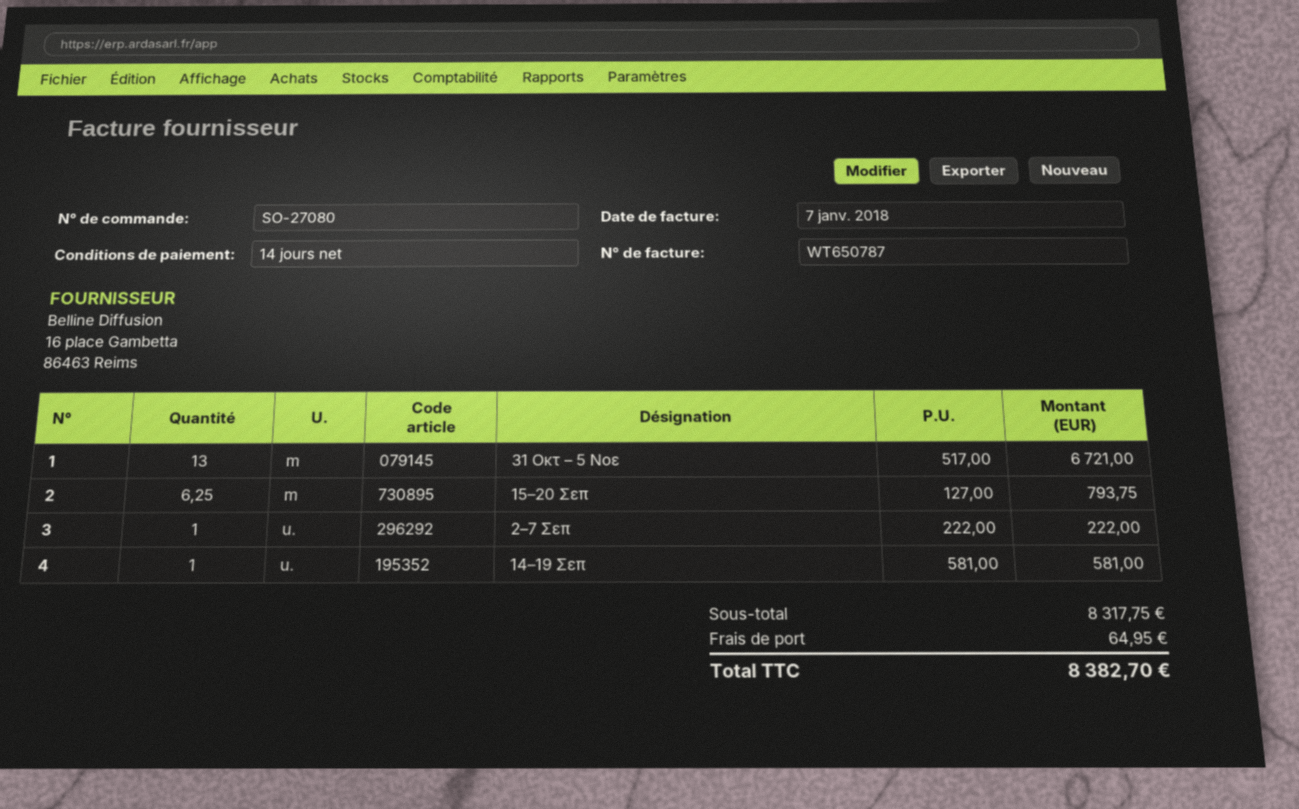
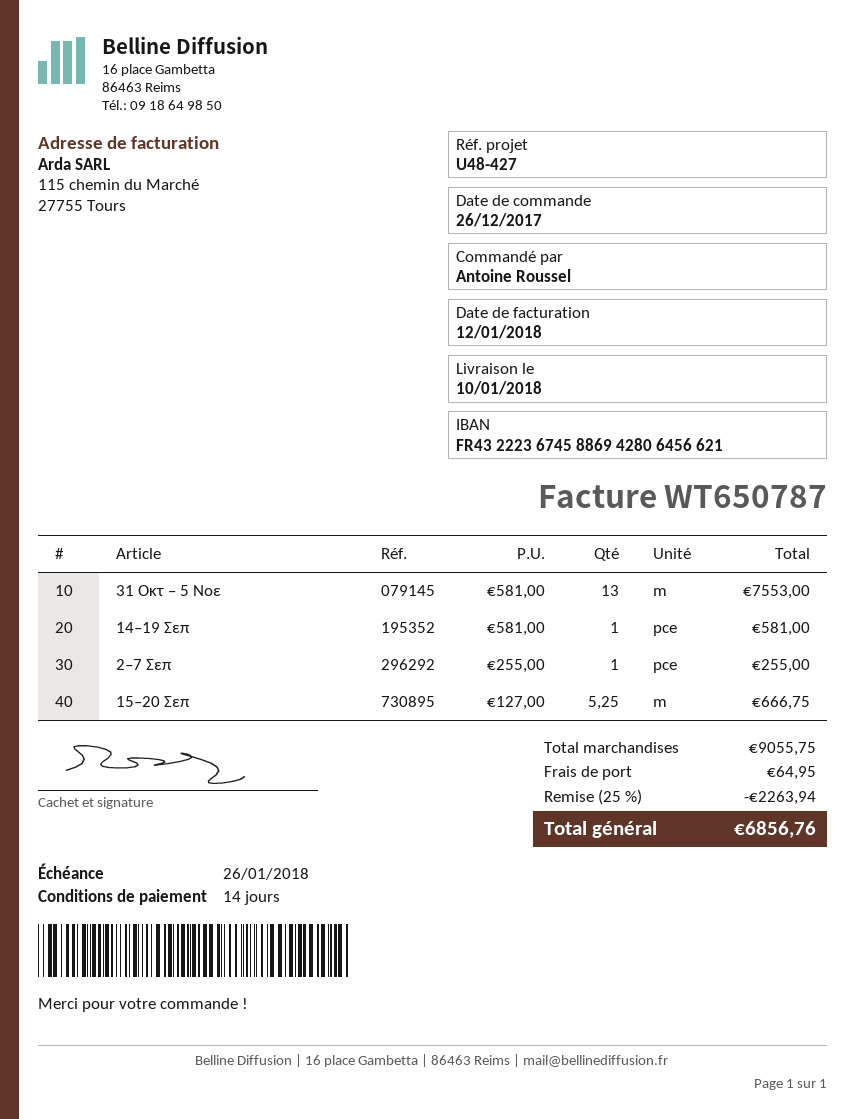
invoice date: 2018-01-07 -> 2018-01-12
31 Οκτ – 5 Νοε: 13 x 517.00 = 6721.00 -> 13 x 581.00 = 7553.00
15–20 Σεπ: 6.25 x 127.00 = 793.75 -> 5.25 x 127.00 = 666.75
2–7 Σεπ: 1 x 222.00 = 222.00 -> 1 x 255.00 = 255.00
subtotal: 8317.75 -> 9055.75
discount: none -> 25% = 2263.94
total: 8382.70 -> 6856.76

